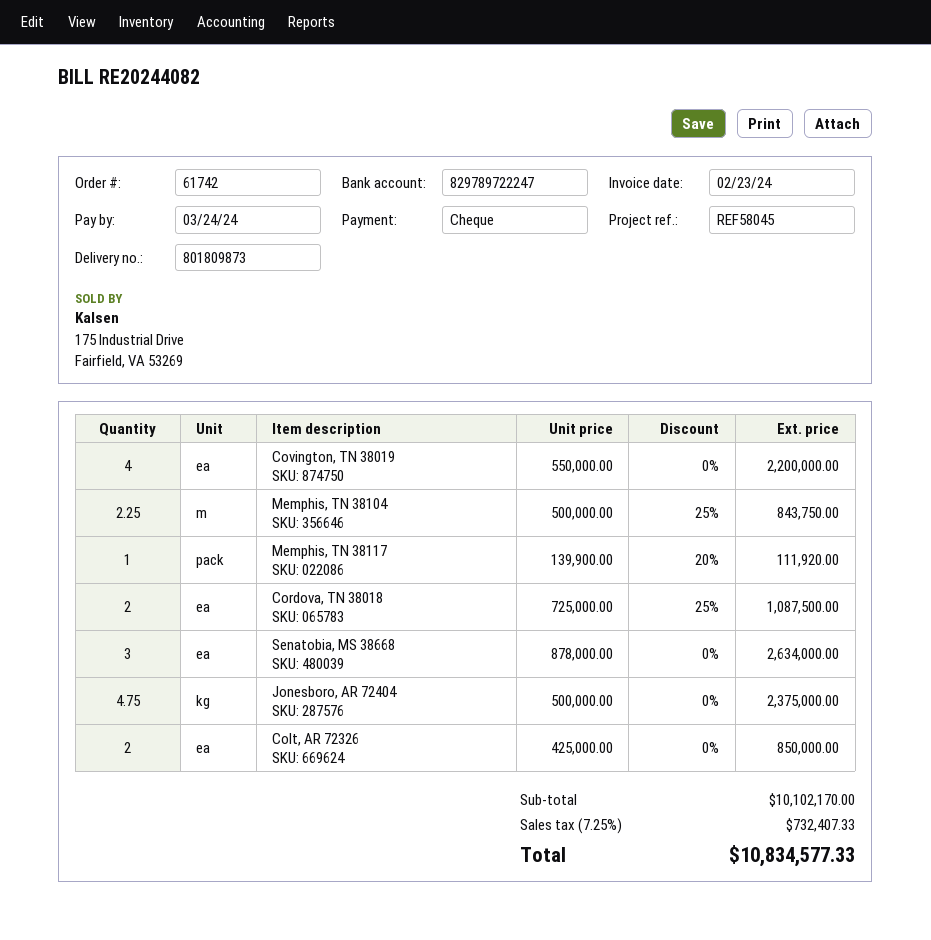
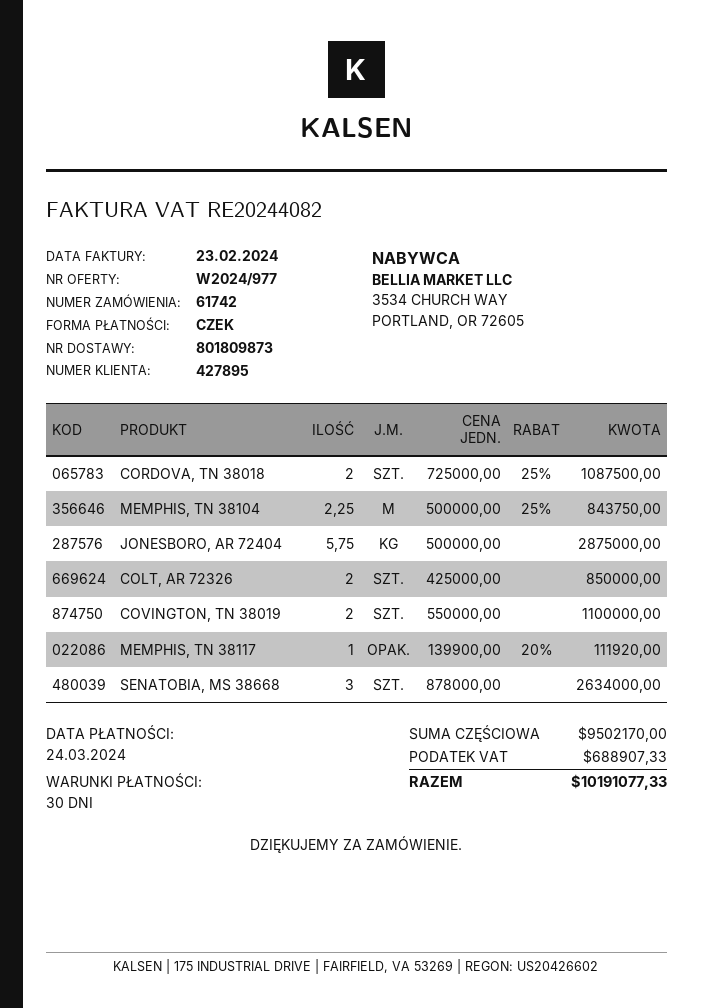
Covington, TN 38019: 4 x 550000.00 = 2200000.00 -> 2 x 550000.00 = 1100000.00
Jonesboro, AR 72404: 4.75 x 500000.00 = 2375000.00 -> 5.75 x 500000.00 = 2875000.00
subtotal: 10102170.00 -> 9502170.00
tax: 732407.33 -> 688907.33
total: 10834577.33 -> 10191077.33

